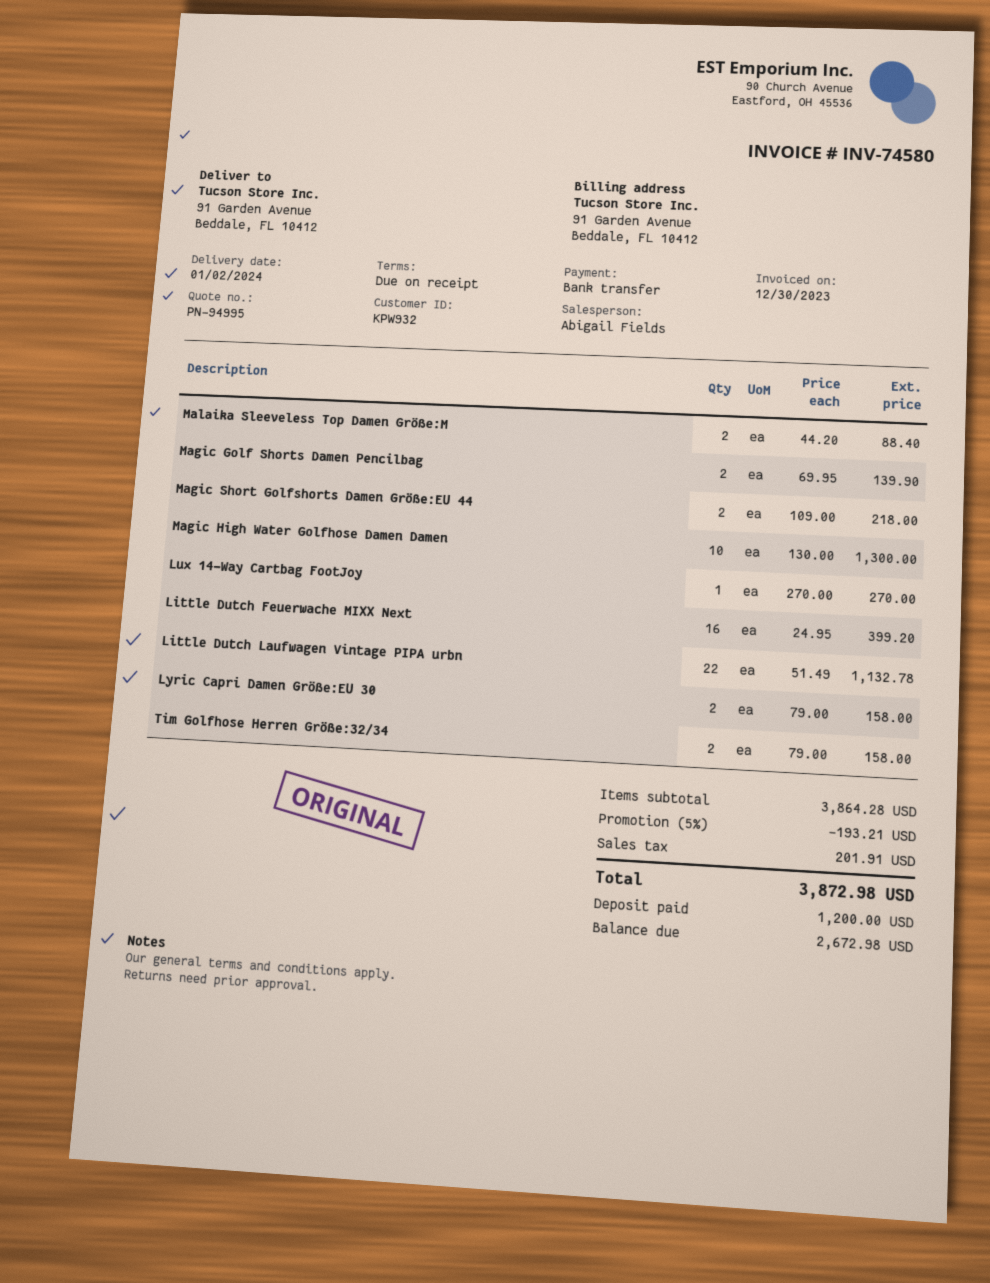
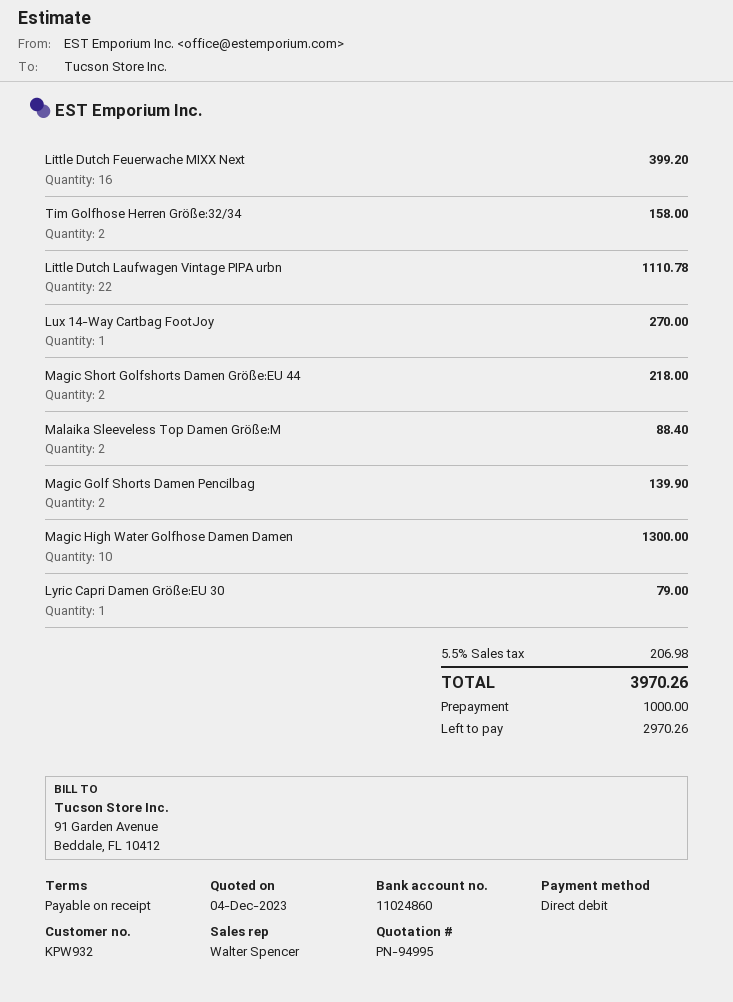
sales rep: Abigail Fields -> Walter Spencer
payment method: bank transfer -> direct debit
Little Dutch Laufwagen Vintage PIPA urbn: 22 for 1132.78 -> 22 for 1110.78
Lyric Capri Damen Größe:EU 30: 2 for 158.00 -> 1 for 79.00
discount: 5% = 193.21 -> none
tax: 201.91 -> 206.98
total: 3872.98 -> 3970.26
deposit: 1200.00 -> 1000.00
balance: 2672.98 -> 2970.26

